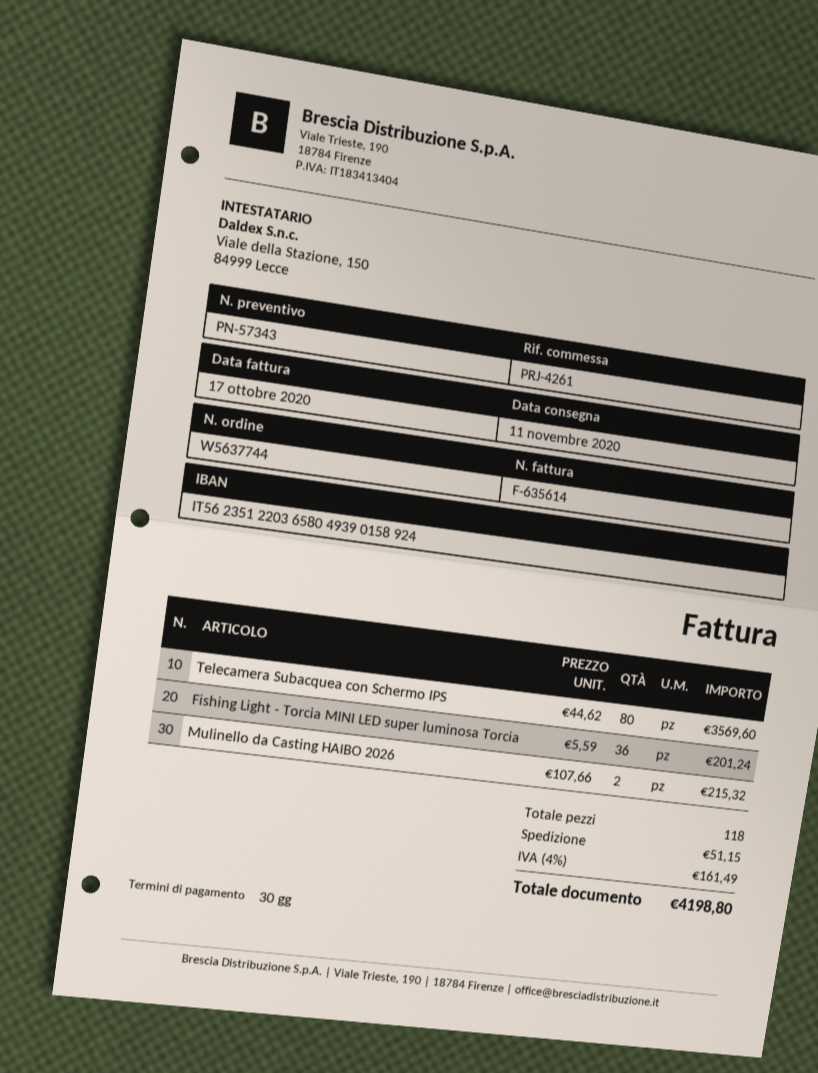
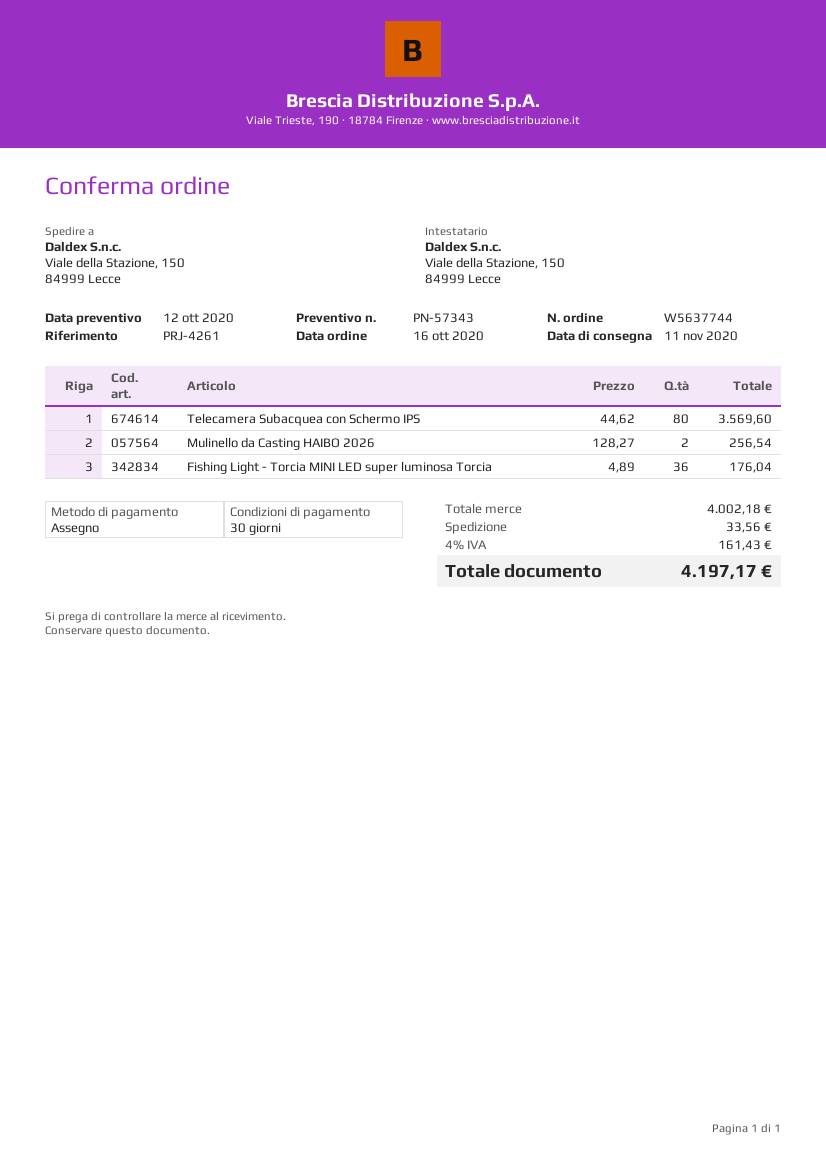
Fishing Light - Torcia MINI LED super luminosa Torcia: 36 x 5.59 = 201.24 -> 36 x 4.89 = 176.04
Mulinello da Casting HAIBO 2026: 2 x 107.66 = 215.32 -> 2 x 128.27 = 256.54
shipping: 51.15 -> 33.56
tax: 4% = 161.49 -> 4% = 161.43
total: 4198.80 -> 4197.17

